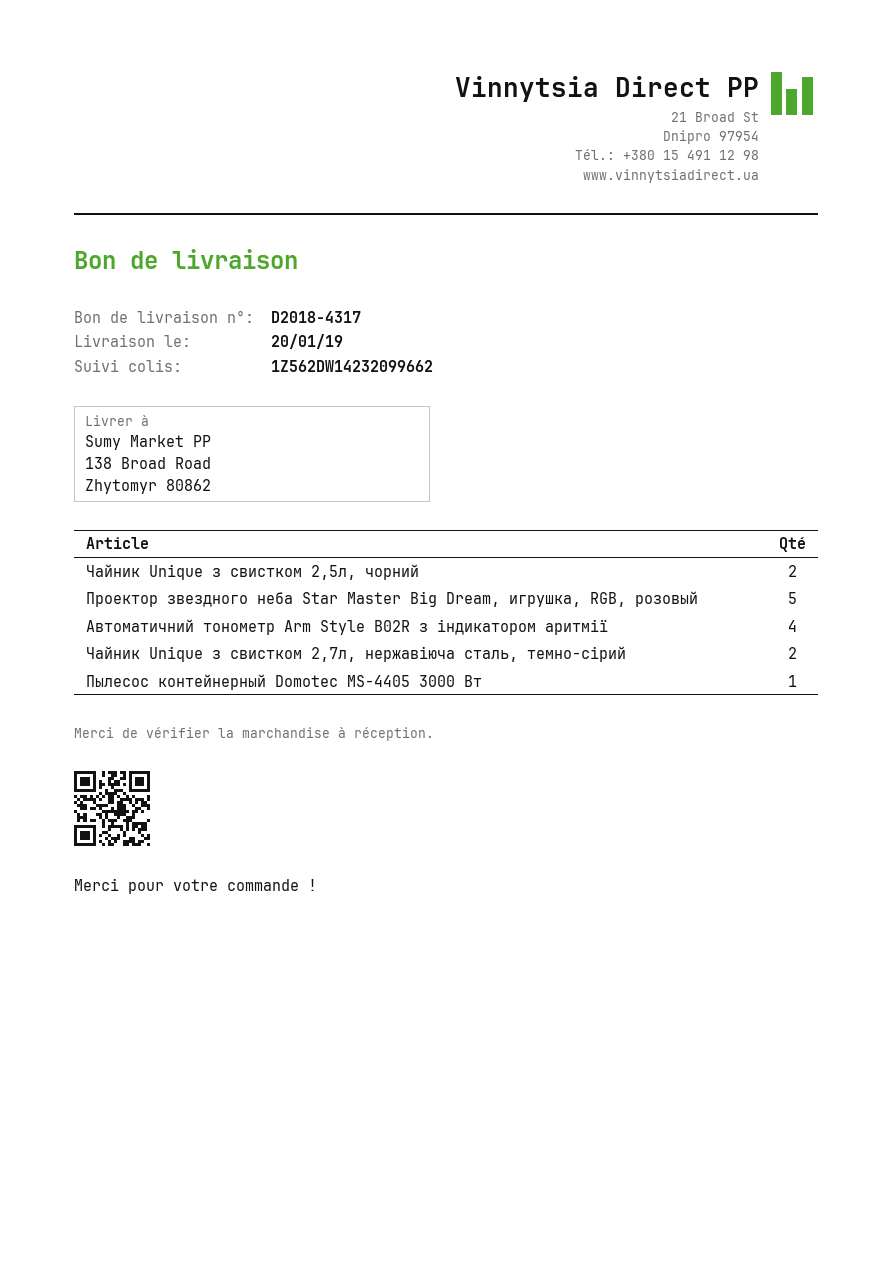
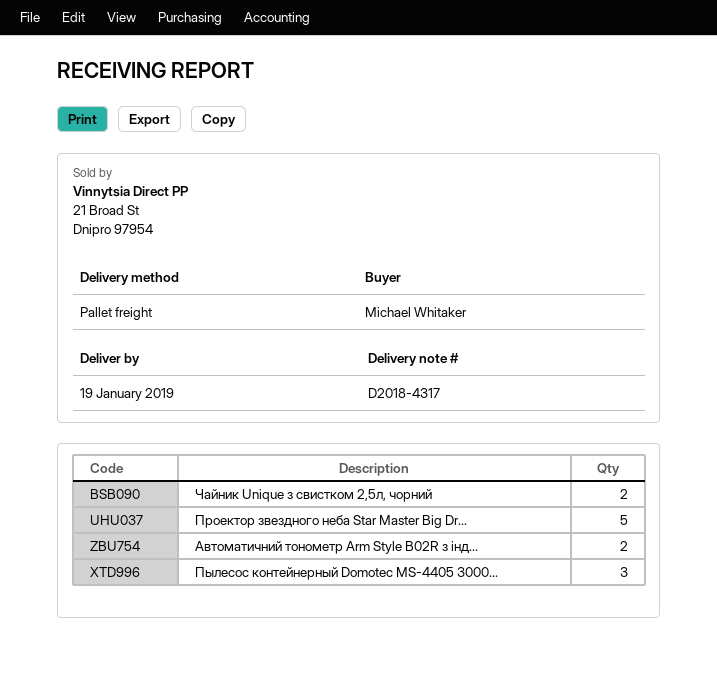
delivery date: 2019-01-20 -> 2019-01-19
Автоматичний тонометр Arm Style B02R з індикатором аритмії: 4 -> 2
Чайник Unique з свистком 2,7л, нержавіюча сталь, темно-сірий: 2 -> none
Пылесос контейнерный Domotec MS-4405 3000 Вт: 1 -> 3

